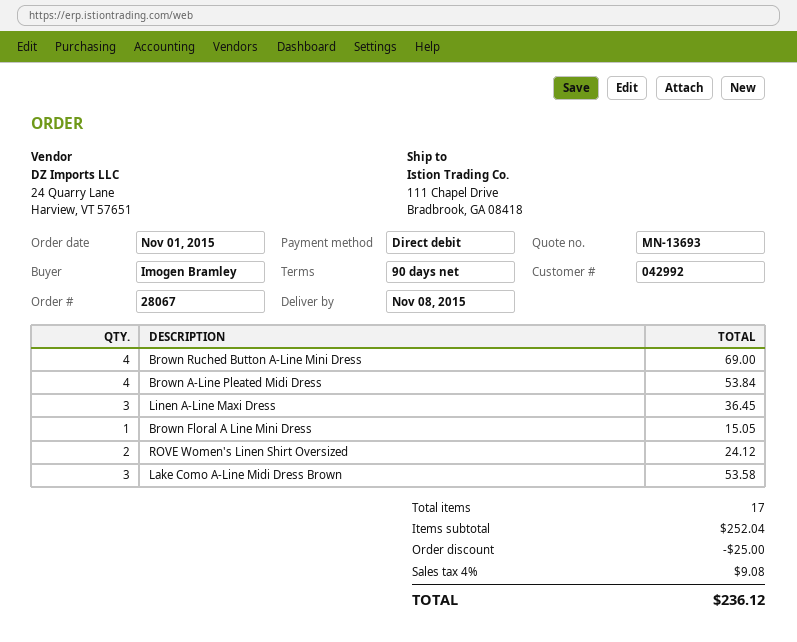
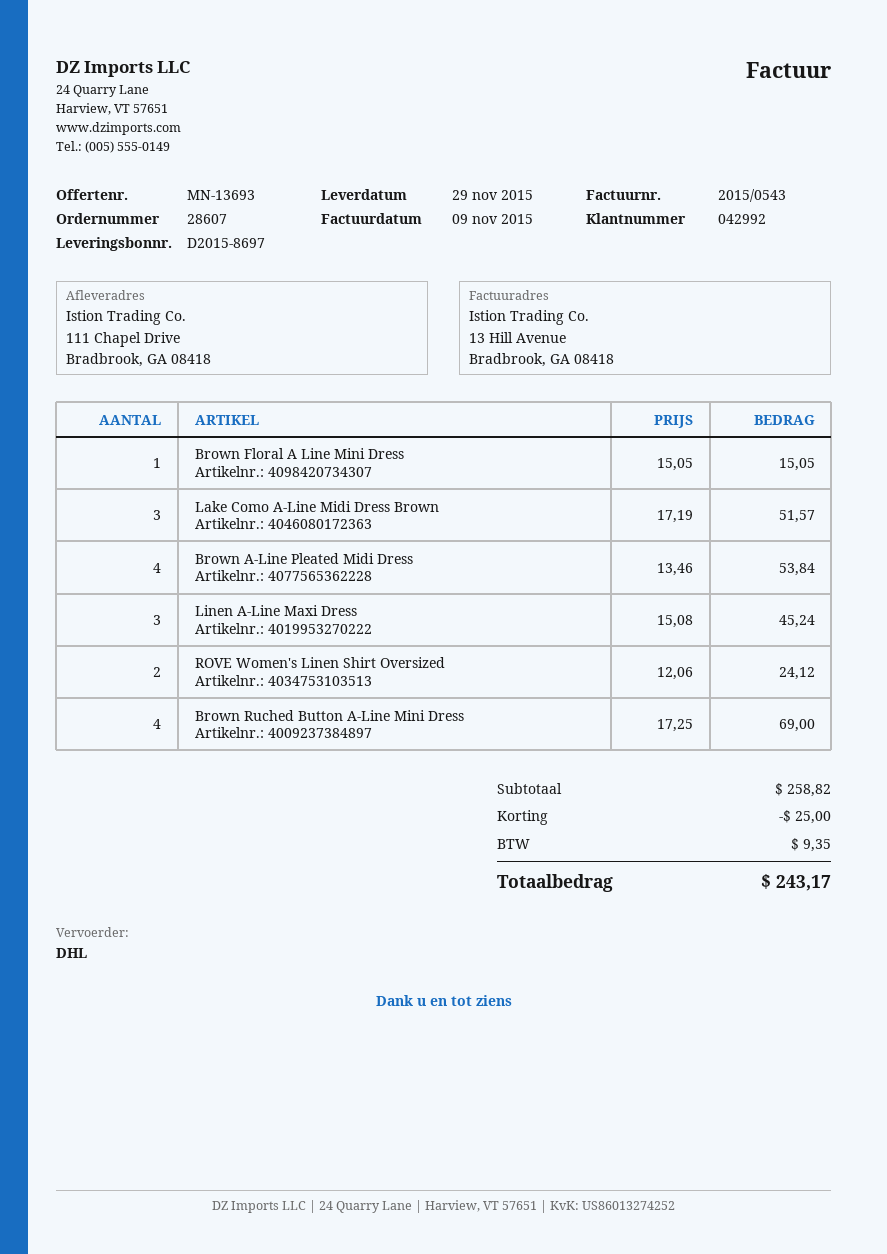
order number: 28067 -> 28607
delivery date: 2015-11-08 -> 2015-11-29
Linen A-Line Maxi Dress: 3 for 36.45 -> 3 for 45.24
Lake Como A-Line Midi Dress Brown: 3 for 53.58 -> 3 for 51.57
subtotal: 252.04 -> 258.82
tax: 9.08 -> 9.35
total: 236.12 -> 243.17

